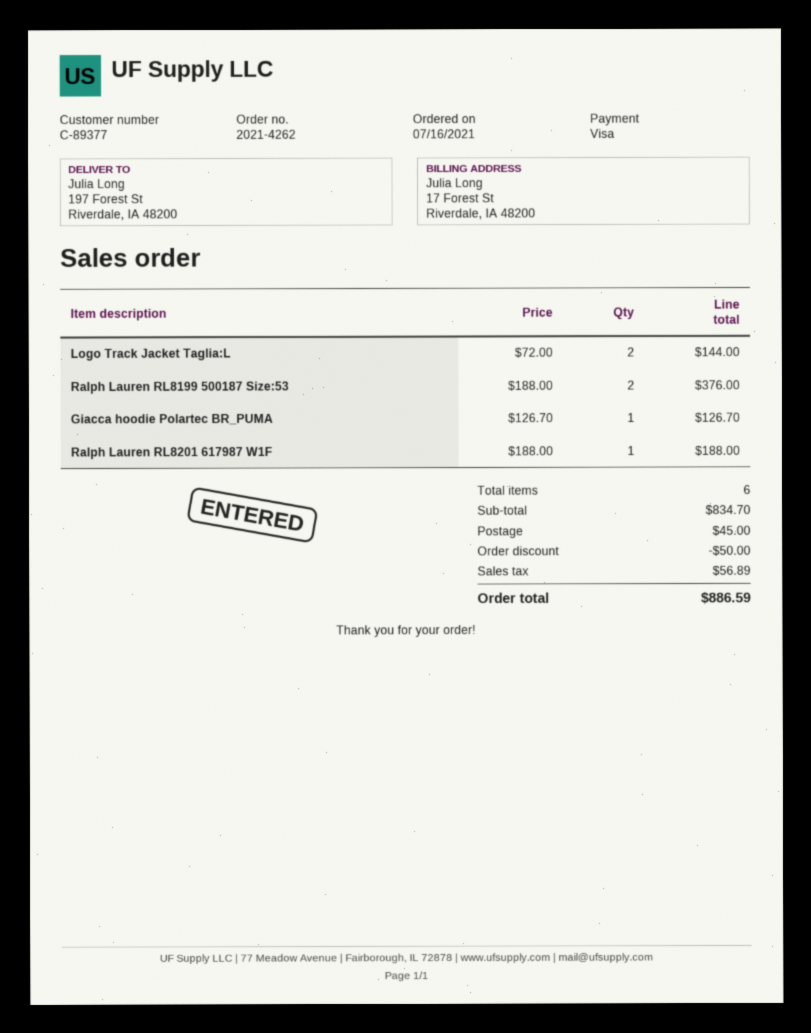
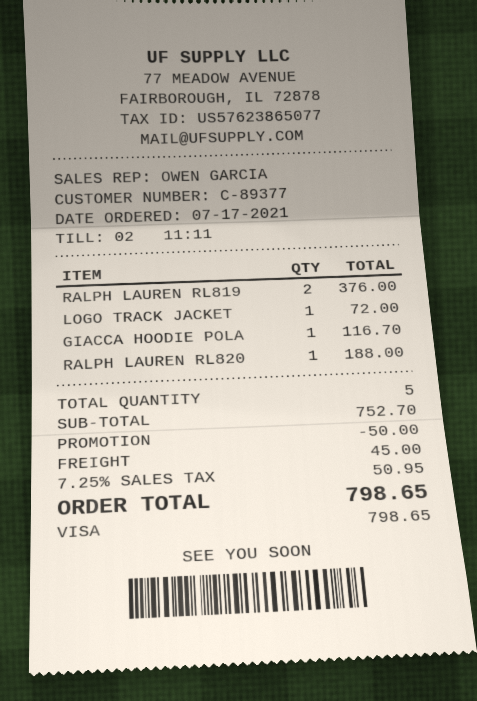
order date: 2021-07-16 -> 2021-07-17
Logo Track Jacket Taglia:L: 2 for 144.00 -> 1 for 72.00
Giacca hoodie Polartec BR_PUMA: 1 for 126.70 -> 1 for 116.70
total quantity: 6 -> 5
subtotal: 834.70 -> 752.70
tax: 56.89 -> 50.95
total: 886.59 -> 798.65

